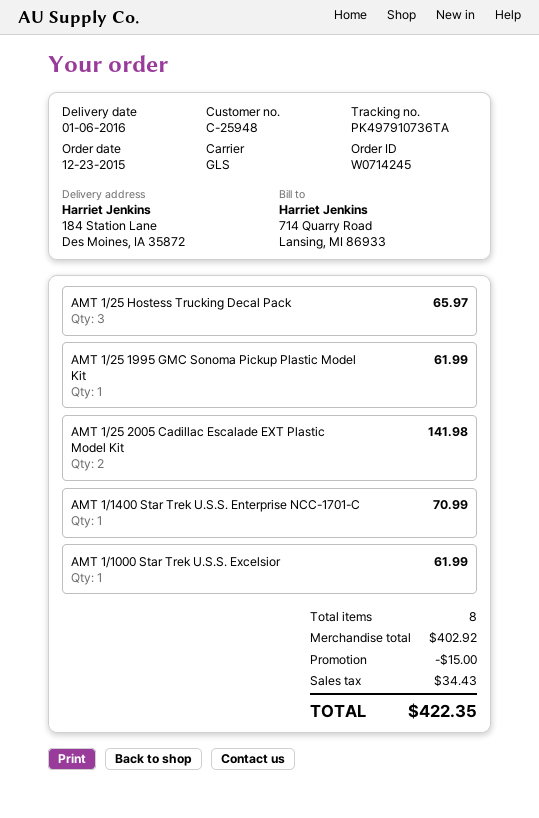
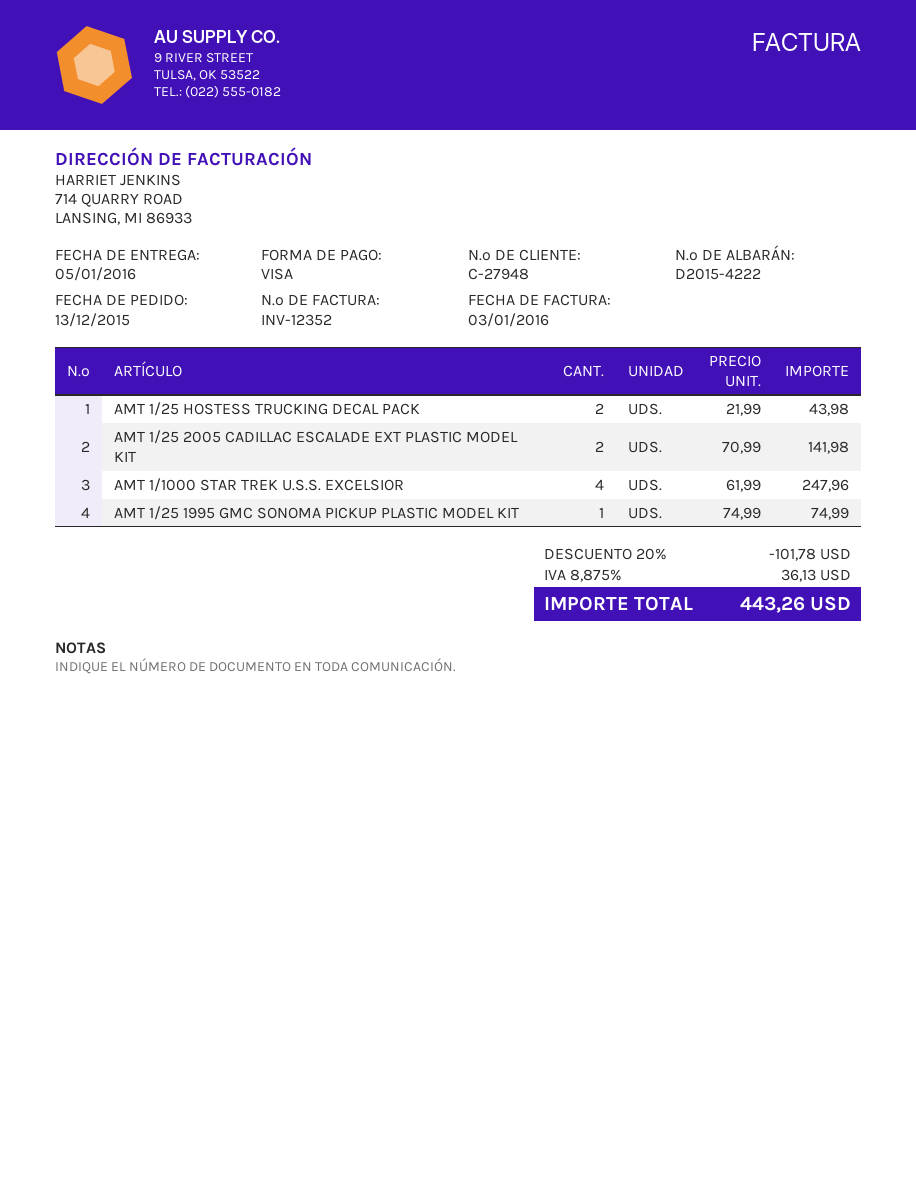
order date: 2015-12-23 -> 2015-12-13
delivery date: 2016-01-06 -> 2016-01-05
customer number: C-25948 -> C-27948
AMT 1/25 Hostess Trucking Decal Pack: 3 for 65.97 -> 2 for 43.98
AMT 1/25 1995 GMC Sonoma Pickup Plastic Model Kit: 1 for 61.99 -> 1 for 74.99
AMT 1/1400 Star Trek U.S.S. Enterprise NCC-1701-C: 1 for 70.99 -> none
AMT 1/1000 Star Trek U.S.S. Excelsior: 1 for 61.99 -> 4 for 247.96
discount: 15.00 -> 101.78
tax: 34.43 -> 36.13
total: 422.35 -> 443.26

